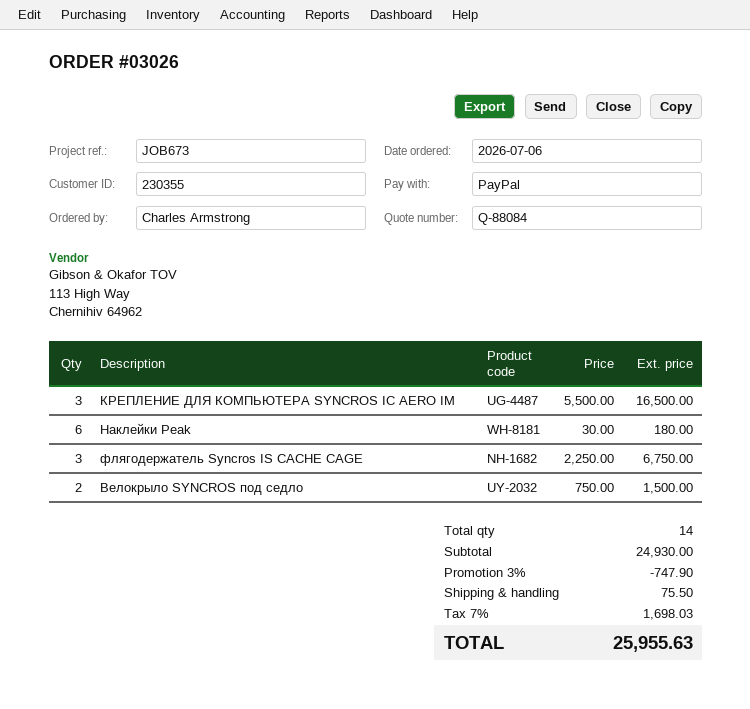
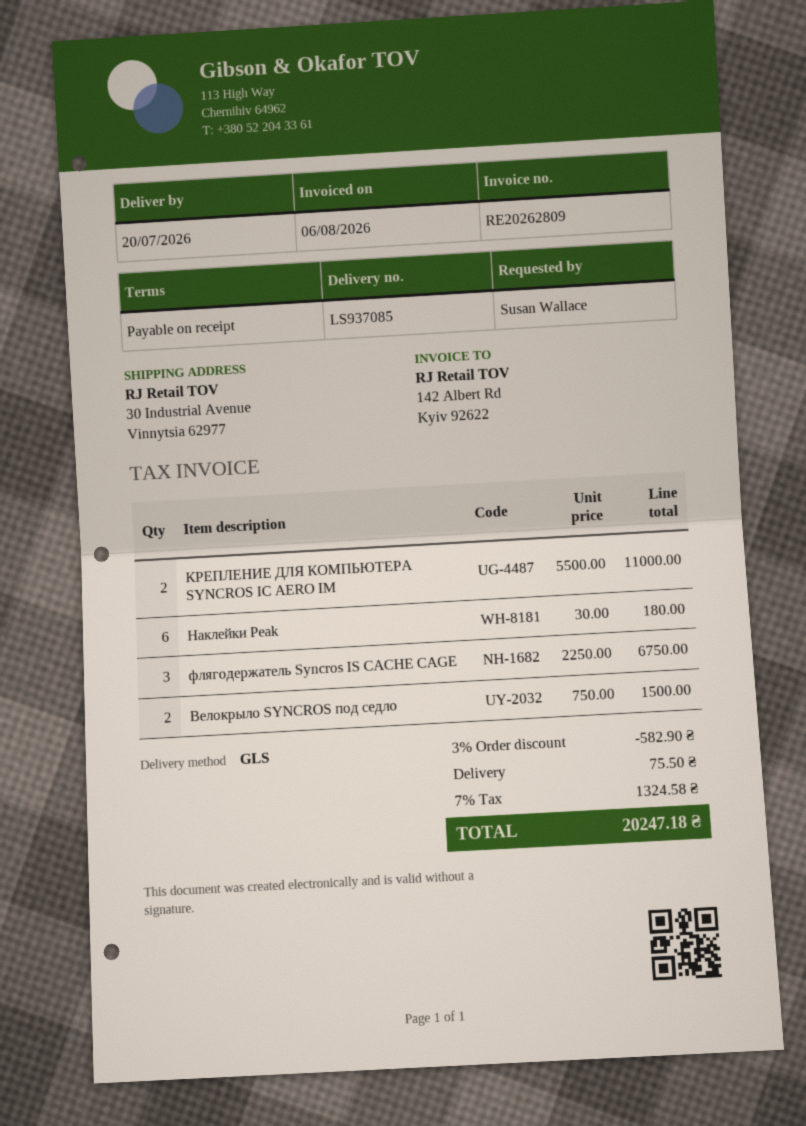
ordered by: Charles Armstrong -> Susan Wallace
КРЕПЛЕНИЕ ДЛЯ КОМПЬЮТЕРА SYNCROS IC AERO IM: 3 x 5500.00 = 16500.00 -> 2 x 5500.00 = 11000.00
discount: 3% = 747.90 -> 3% = 582.90
tax: 7% = 1698.03 -> 7% = 1324.58
total: 25955.63 -> 20247.18

